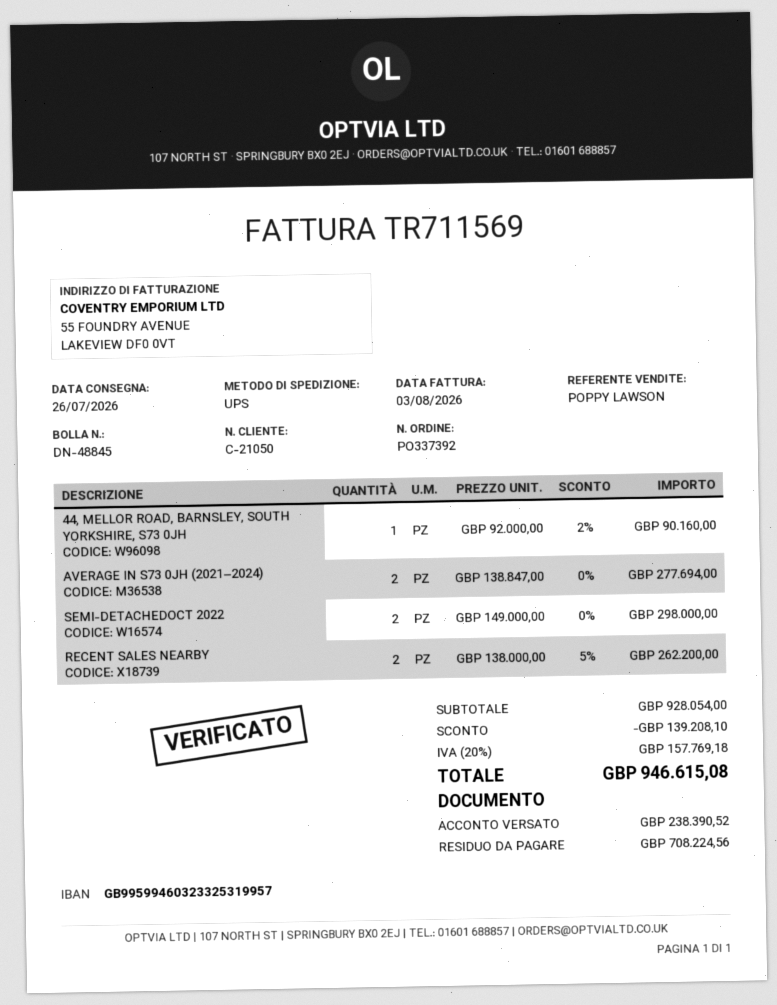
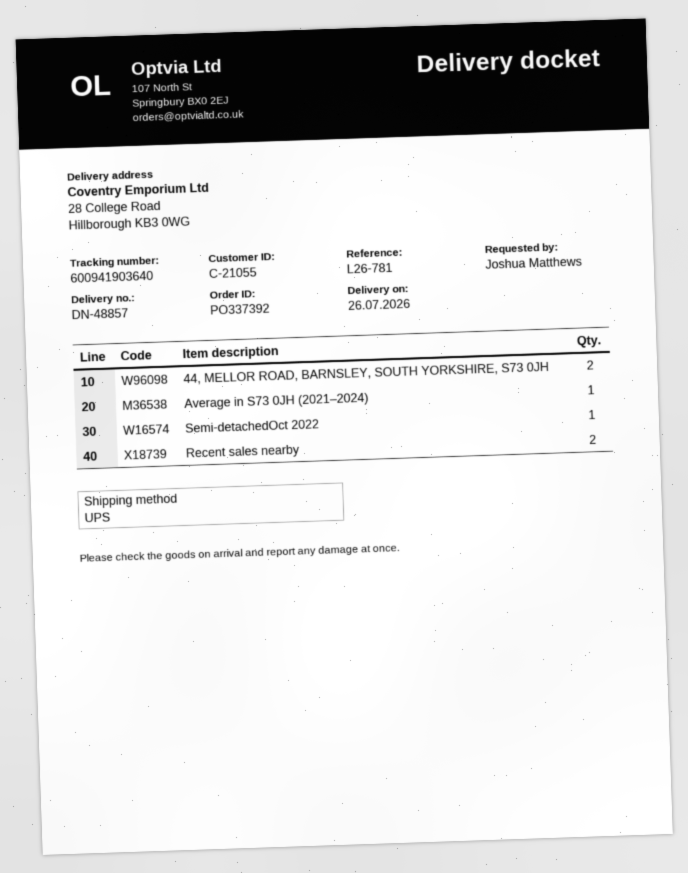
delivery note number: DN-48845 -> DN-48857
customer number: C-21050 -> C-21055
44, MELLOR ROAD, BARNSLEY, SOUTH YORKSHIRE, S73 0JH: 1 -> 2
AVERAGE IN S73 0JH (2021–2024): 2 -> 1
SEMI-DETACHEDOCT 2022: 2 -> 1

